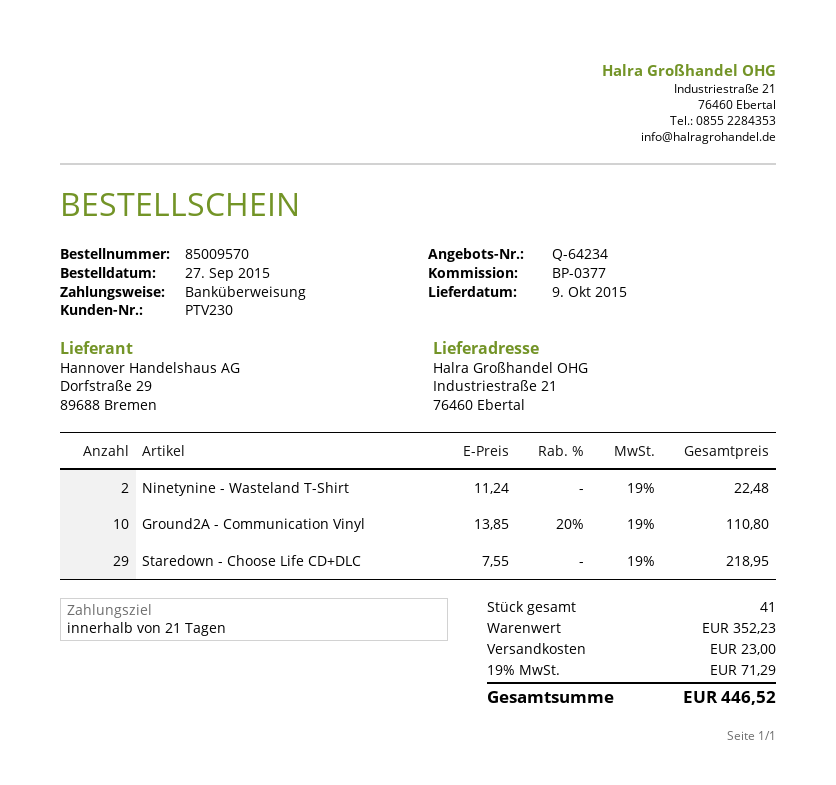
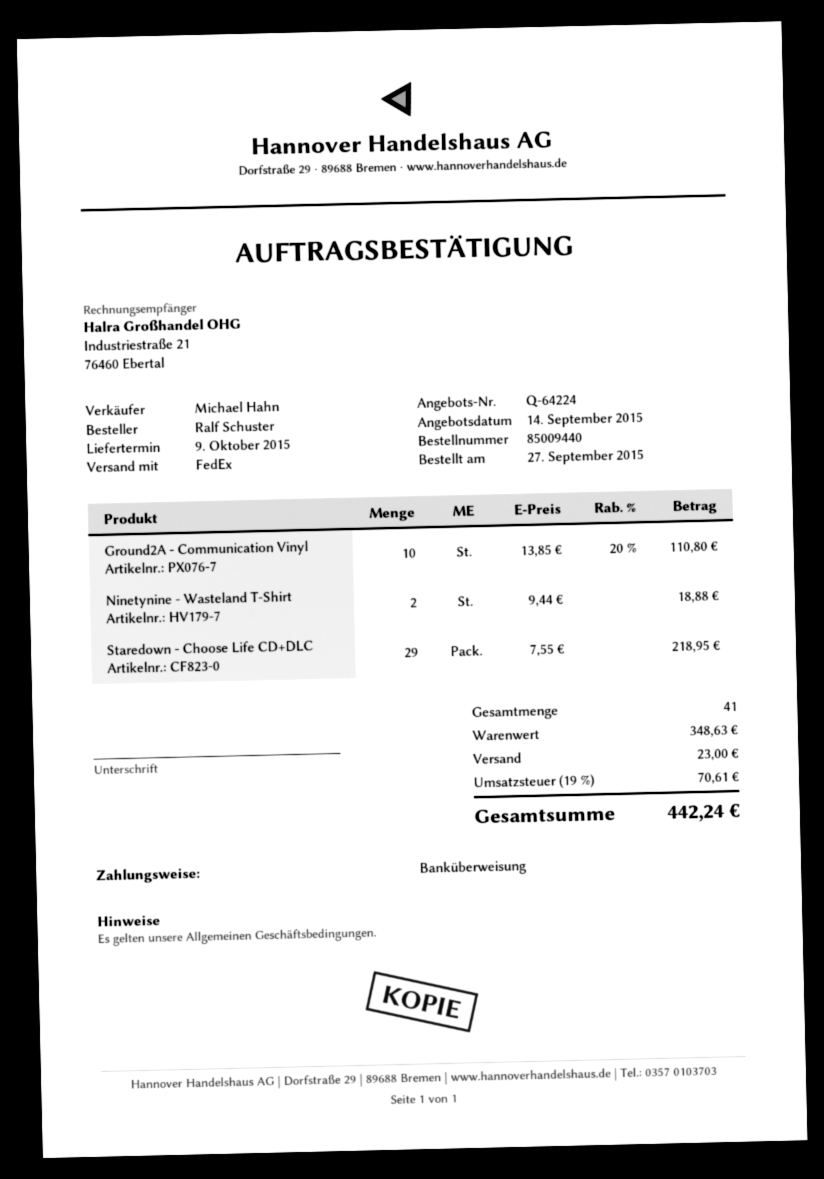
quote number: Q-64234 -> Q-64224
order number: 85009570 -> 85009440
Ninetynine - Wasteland T-Shirt: 2 x 11.24 = 22.48 -> 2 x 9.44 = 18.88
subtotal: 352.23 -> 348.63
tax: 19% = 71.29 -> 19% = 70.61
total: 446.52 -> 442.24

